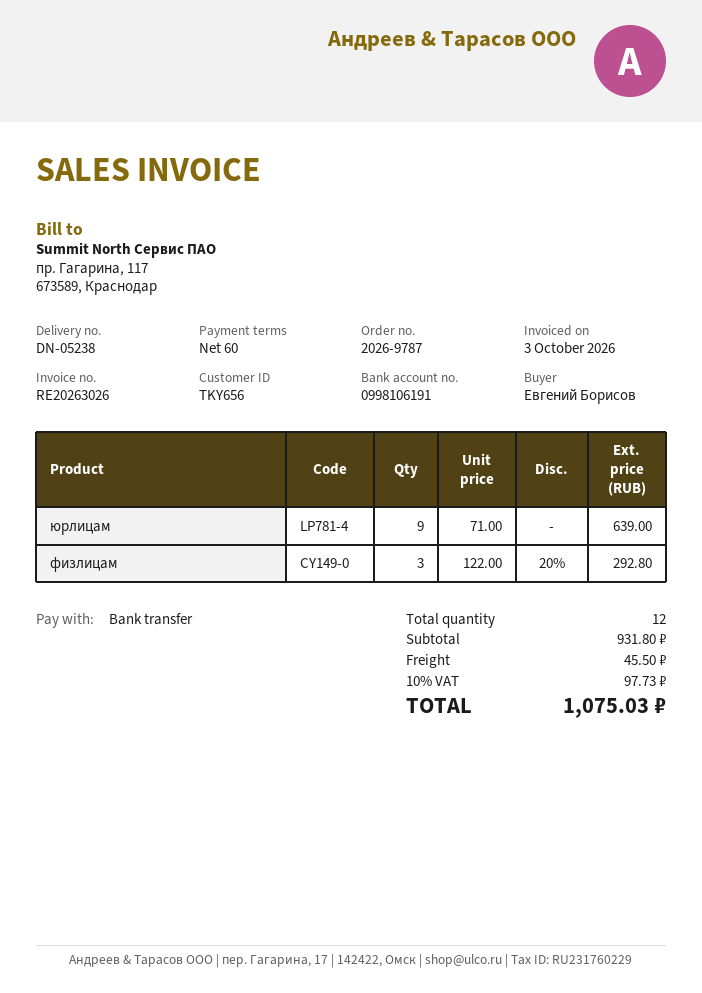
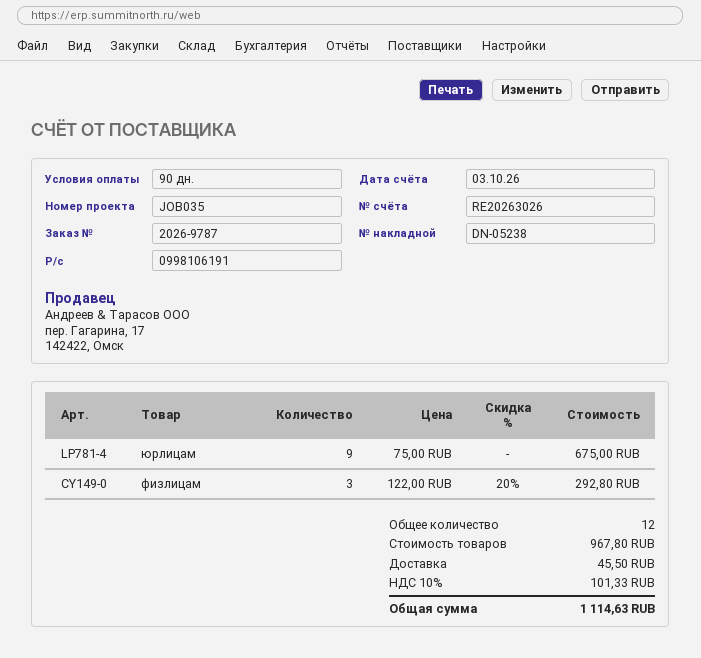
payment terms: 60 days -> 90 days
юрлицам: 9 x 71.00 = 639.00 -> 9 x 75.00 = 675.00
subtotal: 931.80 -> 967.80
tax: 10% = 97.73 -> 10% = 101.33
total: 1075.03 -> 1114.63

